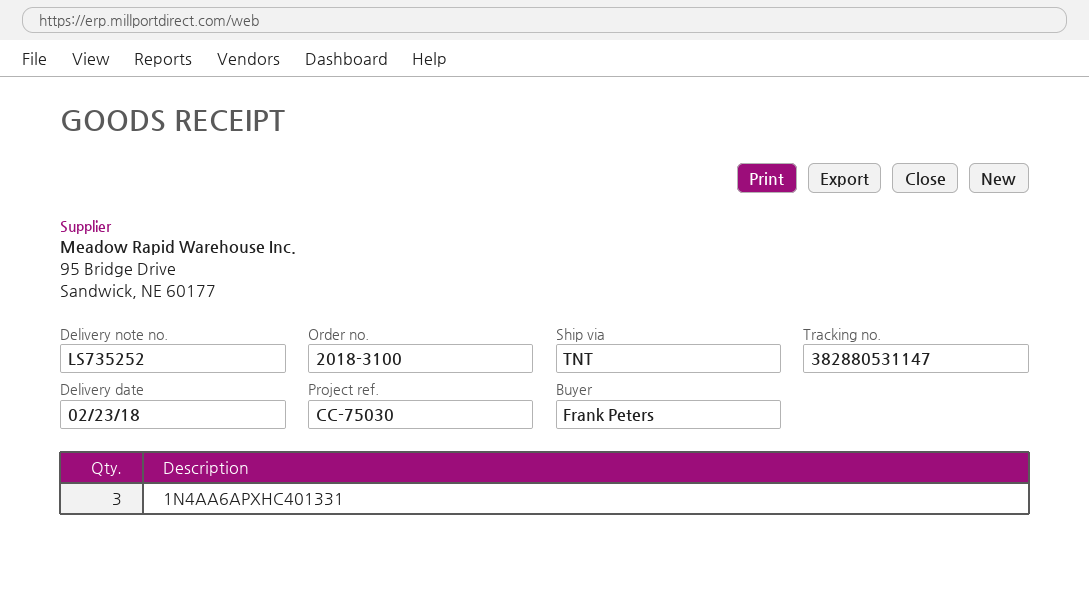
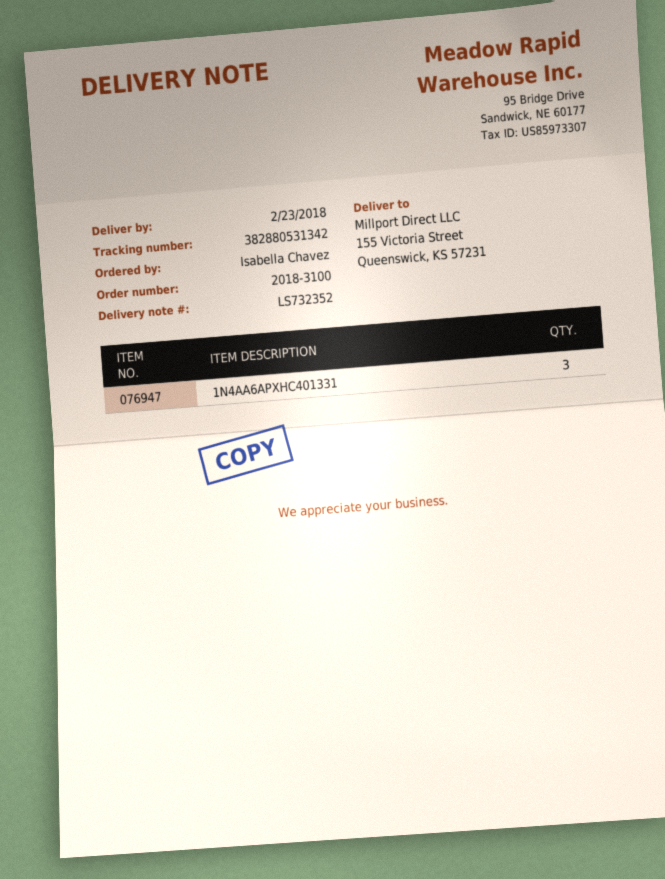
delivery note number: LS735252 -> LS732352
ordered by: Frank Peters -> Isabella Chavez
tracking number: 382880531147 -> 382880531342

